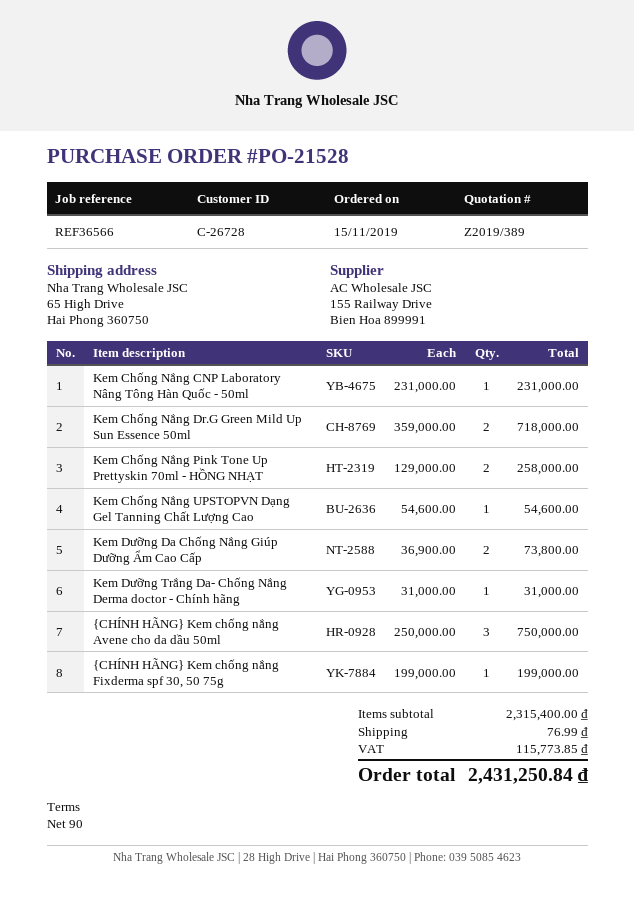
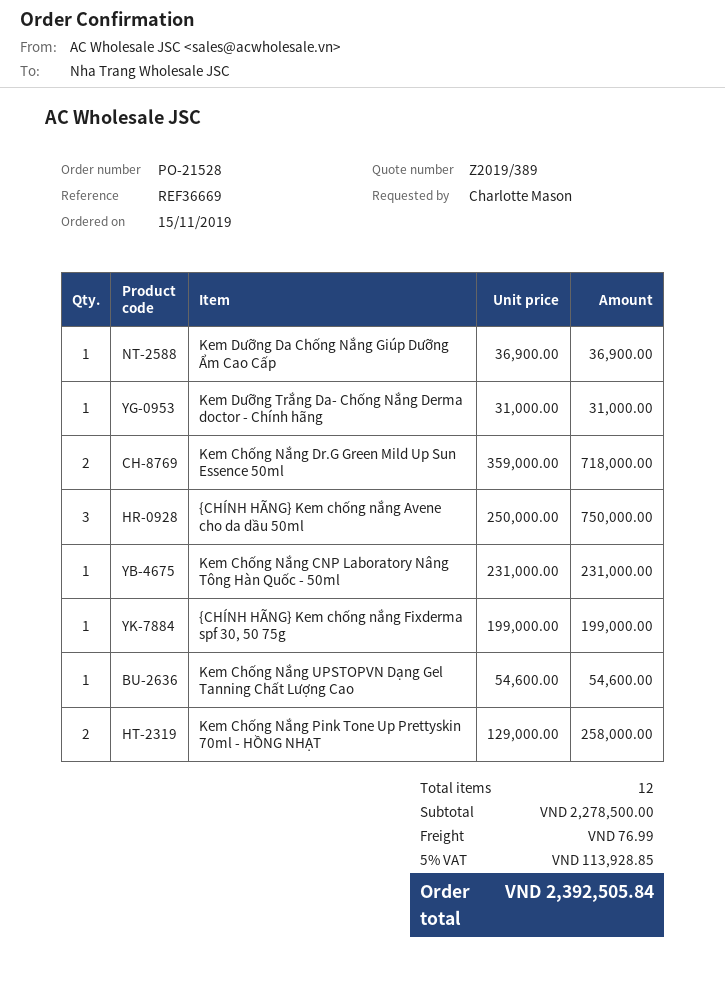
reference: REF36566 -> REF36669
Kem Dưỡng Da Chống Nắng Giúp Dưỡng Ẩm Cao Cấp: 2 x 36900.00 = 73800.00 -> 1 x 36900.00 = 36900.00
subtotal: 2315400.00 -> 2278500.00
tax: 115773.85 -> 113928.85
total: 2431250.84 -> 2392505.84

